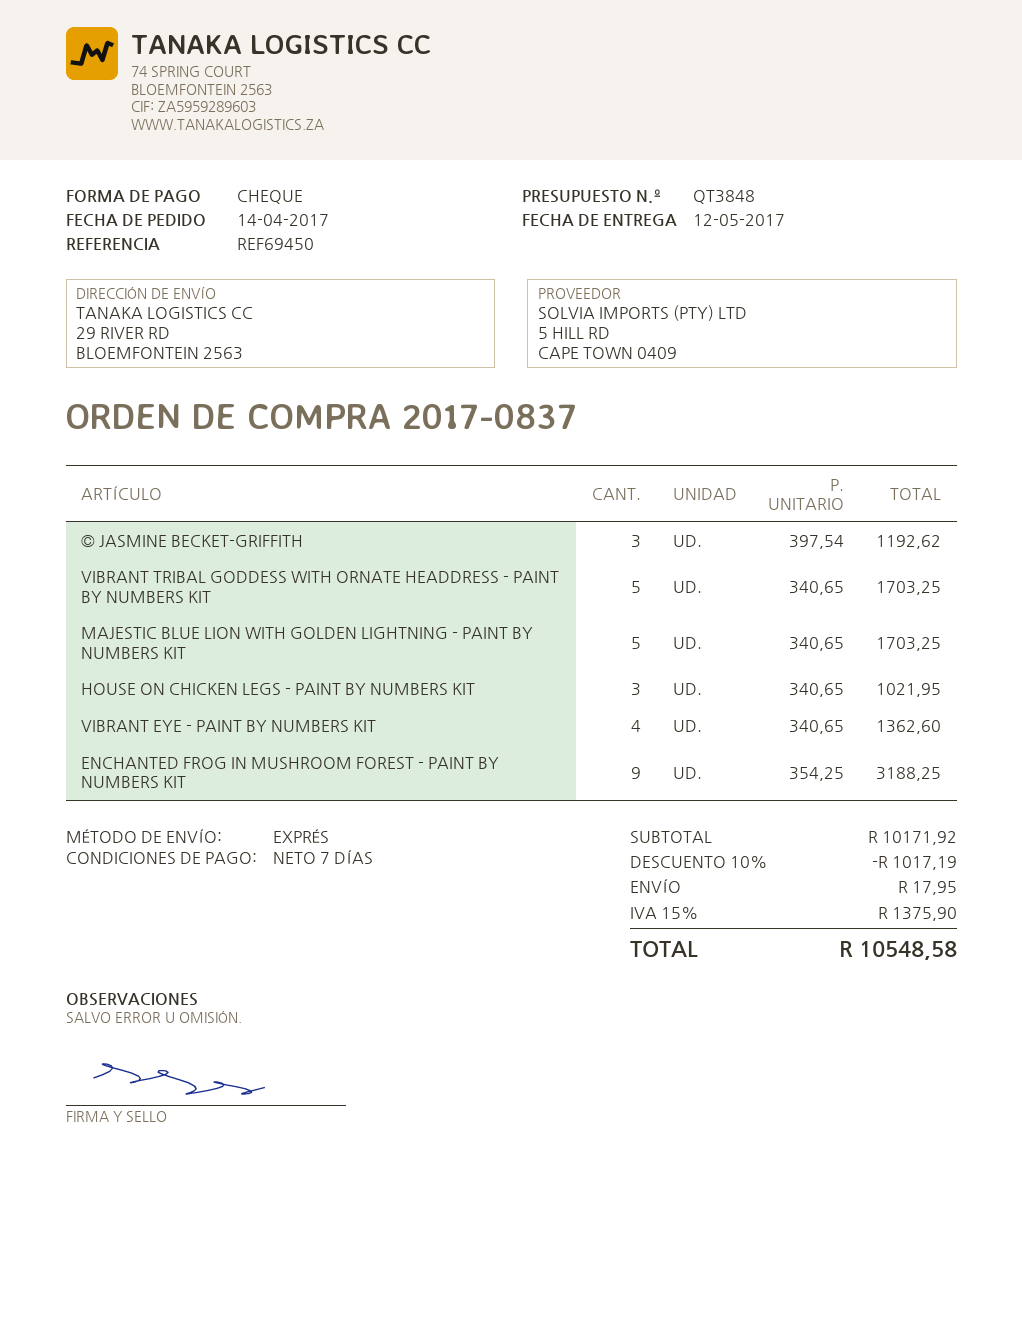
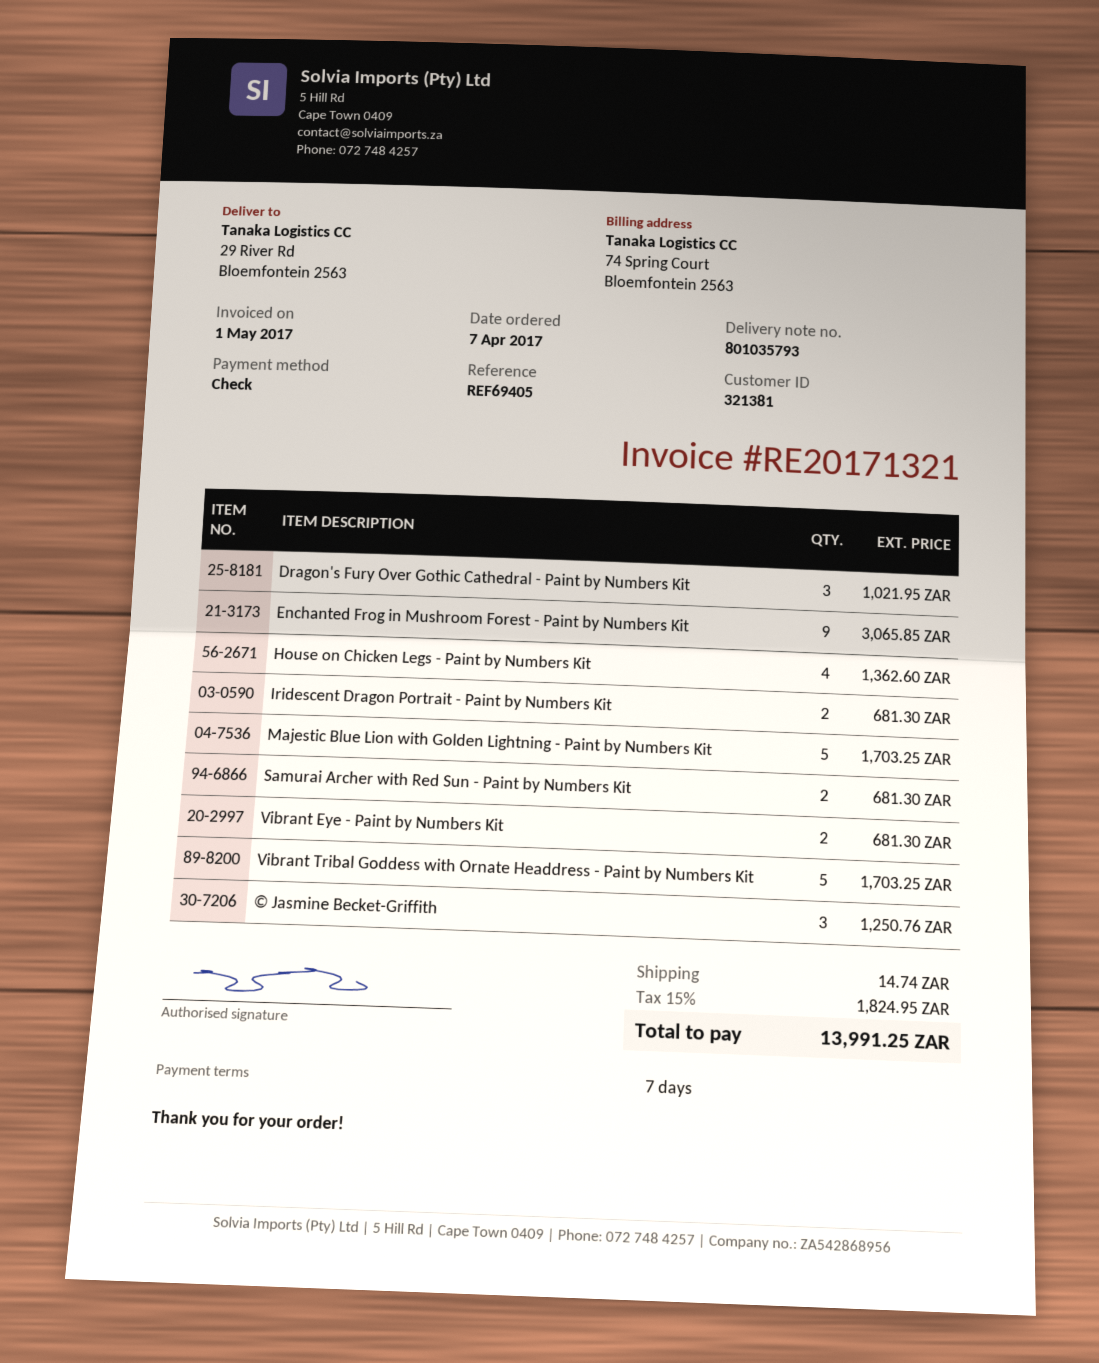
order date: 2017-04-14 -> 2017-04-07
reference: REF69450 -> REF69405
© JASMINE BECKET-GRIFFITH: 3 for 1192.62 -> 3 for 1250.76
HOUSE ON CHICKEN LEGS - PAINT BY NUMBERS KIT: 3 for 1021.95 -> 4 for 1362.60
VIBRANT EYE - PAINT BY NUMBERS KIT: 4 for 1362.60 -> 2 for 681.30
ENCHANTED FROG IN MUSHROOM FOREST - PAINT BY NUMBERS KIT: 9 for 3188.25 -> 9 for 3065.85
Dragon's Fury Over Gothic Cathedral - Paint by Numbers Kit: none -> 3 for 1021.95
Iridescent Dragon Portrait - Paint by Numbers Kit: none -> 2 for 681.30
Samurai Archer with Red Sun - Paint by Numbers Kit: none -> 2 for 681.30
discount: 10% = 1017.19 -> none
shipping: 17.95 -> 14.74
tax: 15% = 1375.90 -> 15% = 1824.95
total: 10548.58 -> 13991.25

